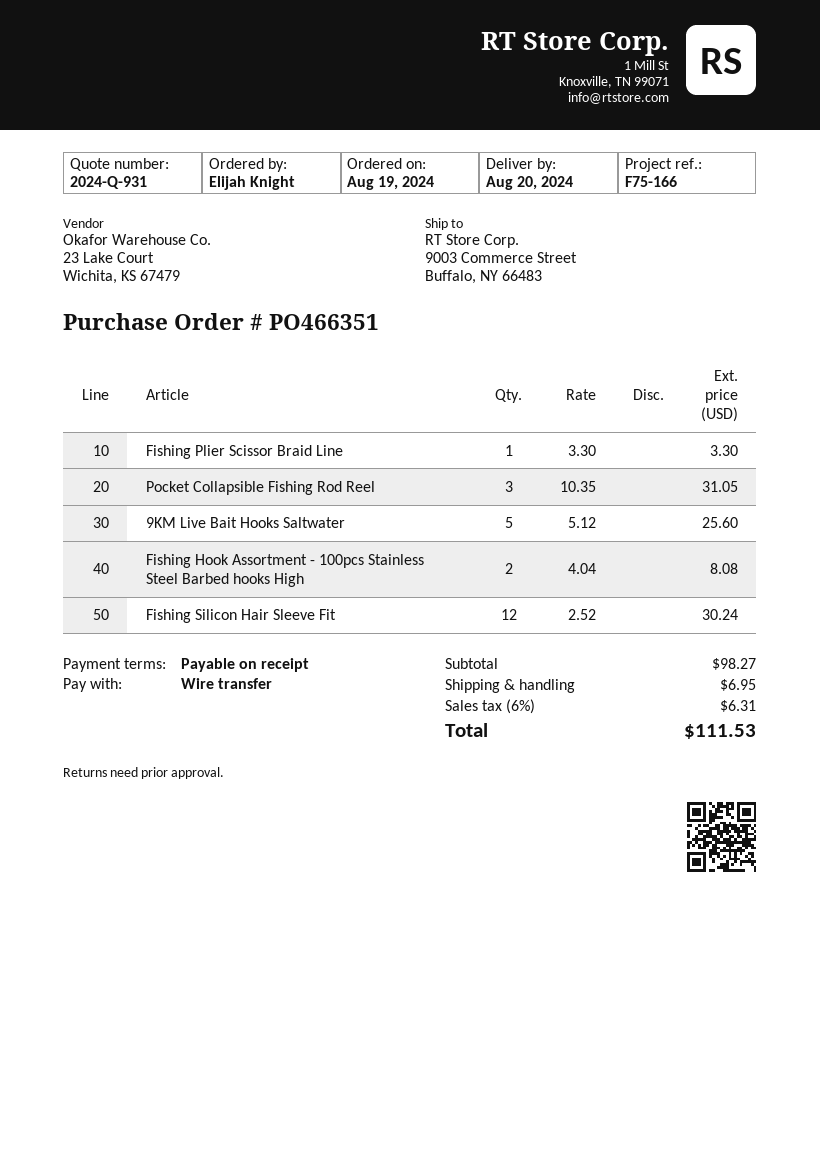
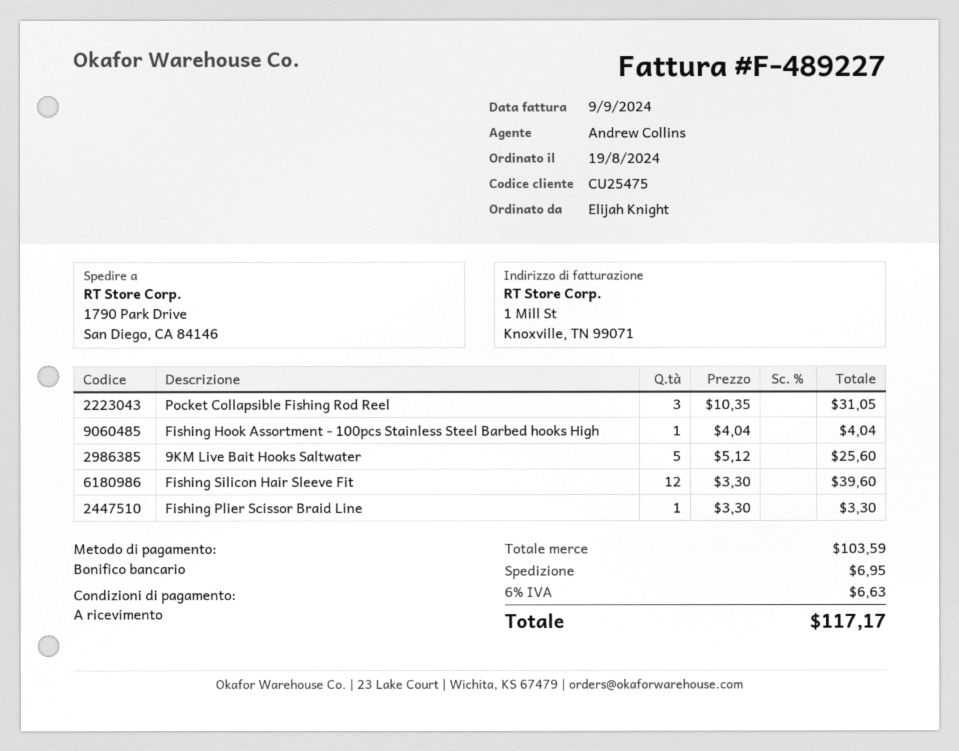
ship to: 9003 Commerce Street, Buffalo, NY 66483 -> 1790 Park Drive, San Diego, CA 84146
Fishing Hook Assortment - 100pcs Stainless Steel Barbed hooks High: 2 x 4.04 = 8.08 -> 1 x 4.04 = 4.04
Fishing Silicon Hair Sleeve Fit: 12 x 2.52 = 30.24 -> 12 x 3.30 = 39.60
subtotal: 98.27 -> 103.59
tax: 6% = 6.31 -> 6% = 6.63
total: 111.53 -> 117.17

